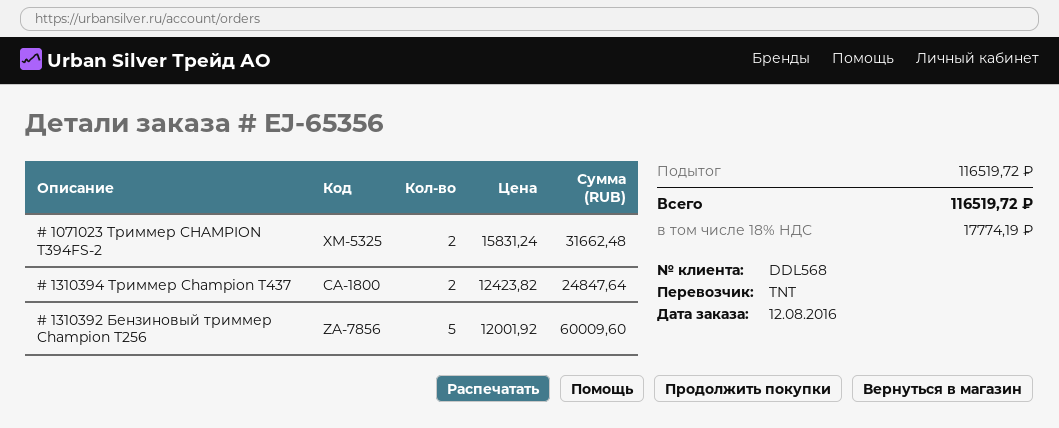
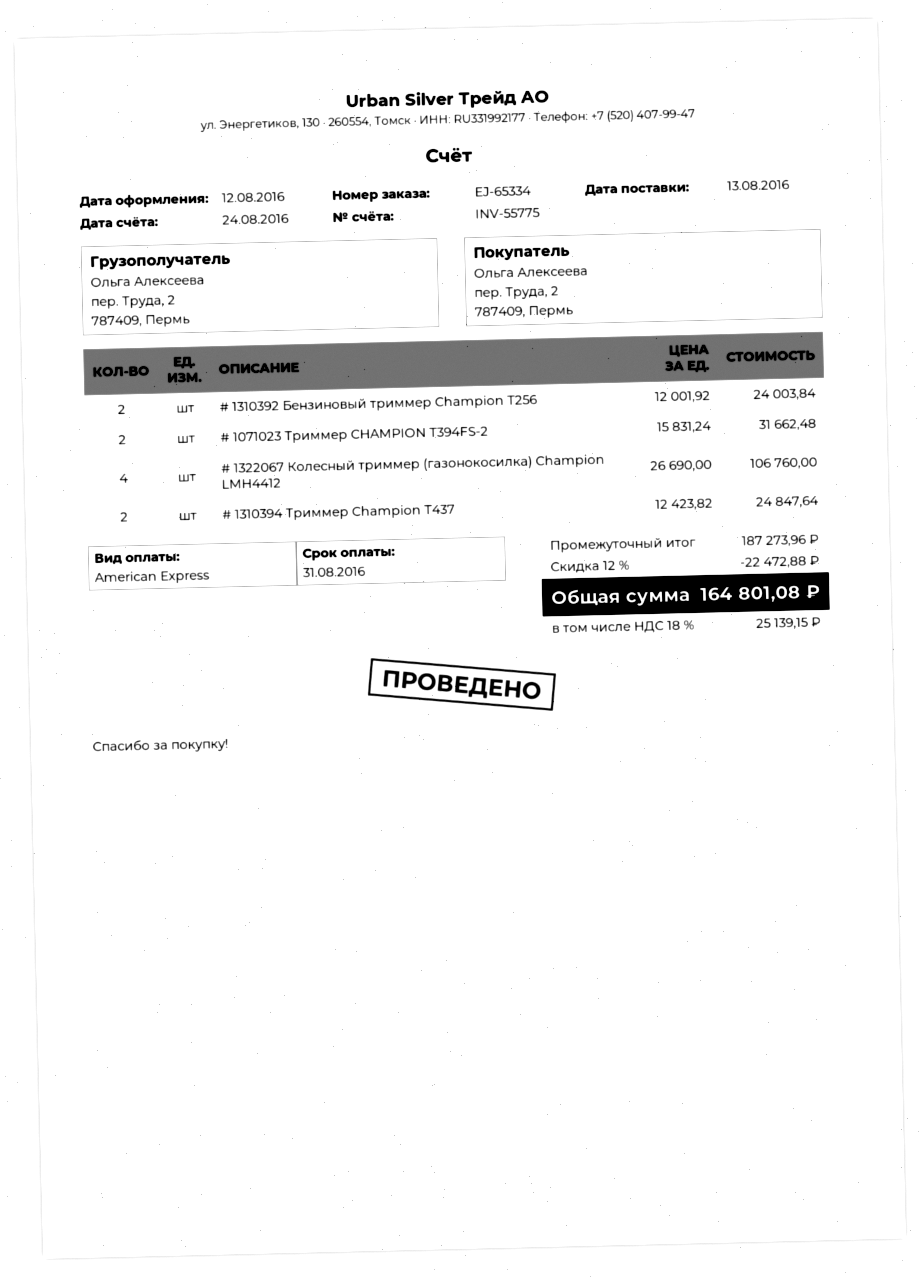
order number: EJ-65356 -> EJ-65334
# 1310392 Бензиновый триммер Champion Т256: 5 x 12001.92 = 60009.60 -> 2 x 12001.92 = 24003.84
# 1322067 Колесный триммер (газонокосилка) Champion LMH4412: none -> 4 x 26690.00 = 106760.00
subtotal: 116519.72 -> 187273.96
discount: none -> 12% = 22472.88
tax: 18% = 17774.19 -> 18% = 25139.15
total: 116519.72 -> 164801.08

